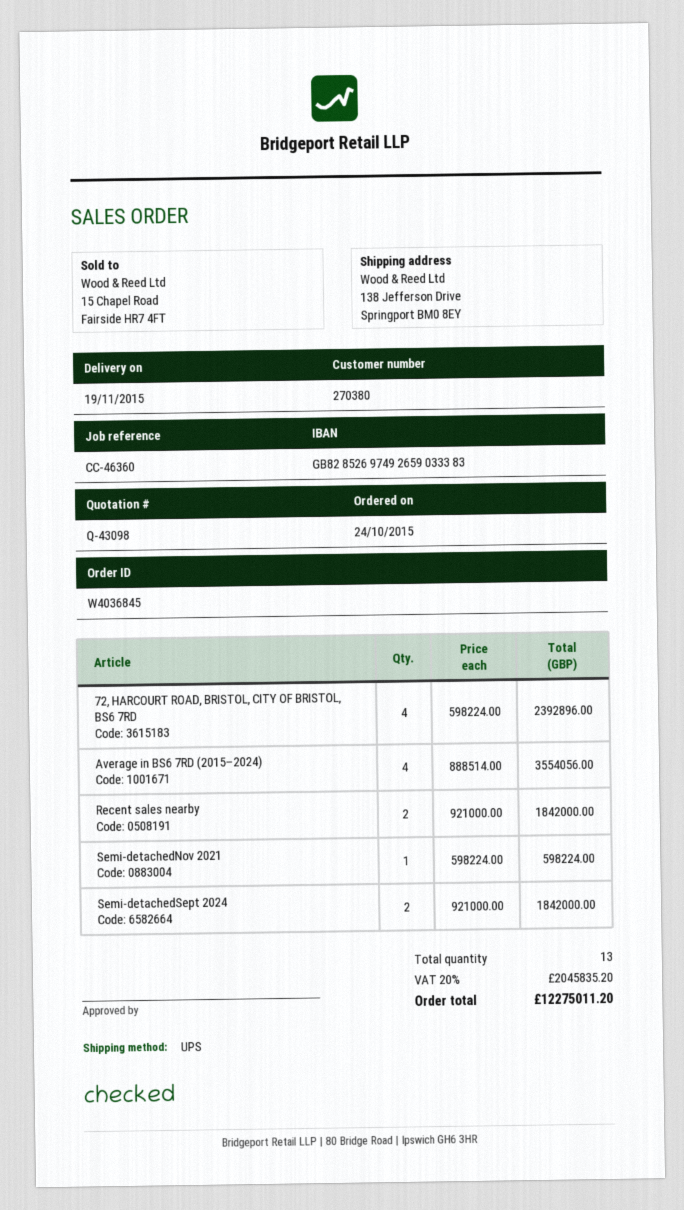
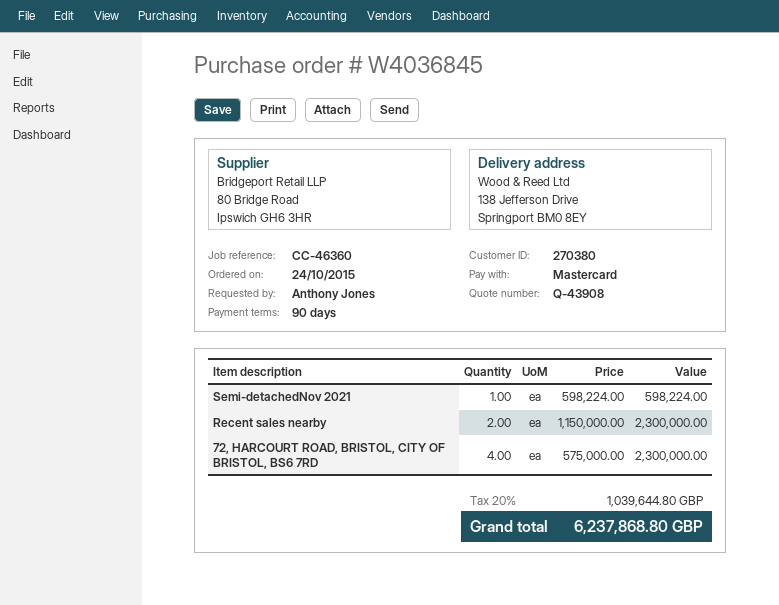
quote number: Q-43098 -> Q-43908
72, HARCOURT ROAD, BRISTOL, CITY OF BRISTOL, BS6 7RD: 4 x 598224.00 = 2392896.00 -> 4 x 575000.00 = 2300000.00
Average in BS6 7RD (2015–2024): 4 x 888514.00 = 3554056.00 -> none
Recent sales nearby: 2 x 921000.00 = 1842000.00 -> 2 x 1150000.00 = 2300000.00
Semi-detachedSept 2024: 2 x 921000.00 = 1842000.00 -> none
tax: 20% = 2045835.20 -> 20% = 1039644.80
total: 12275011.20 -> 6237868.80

